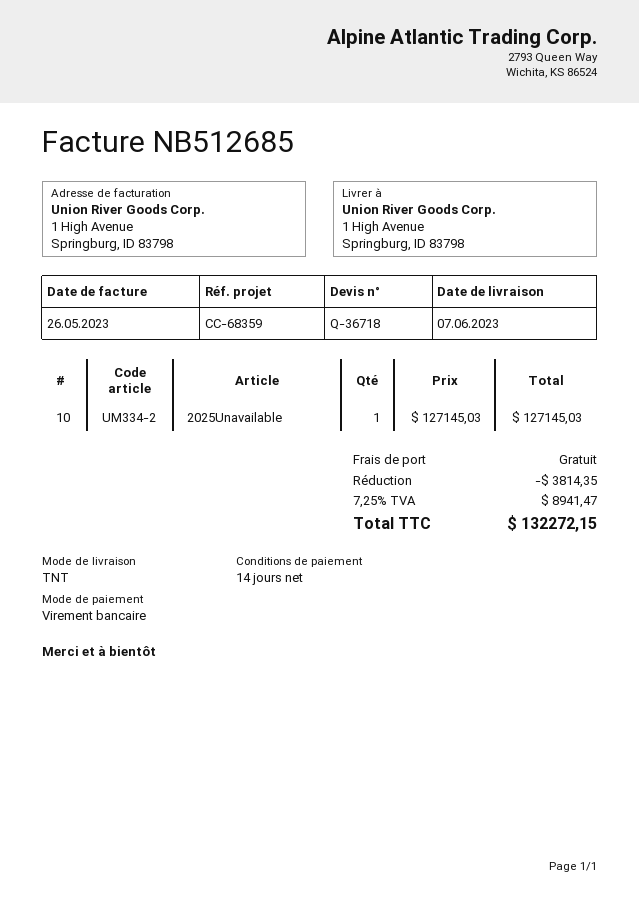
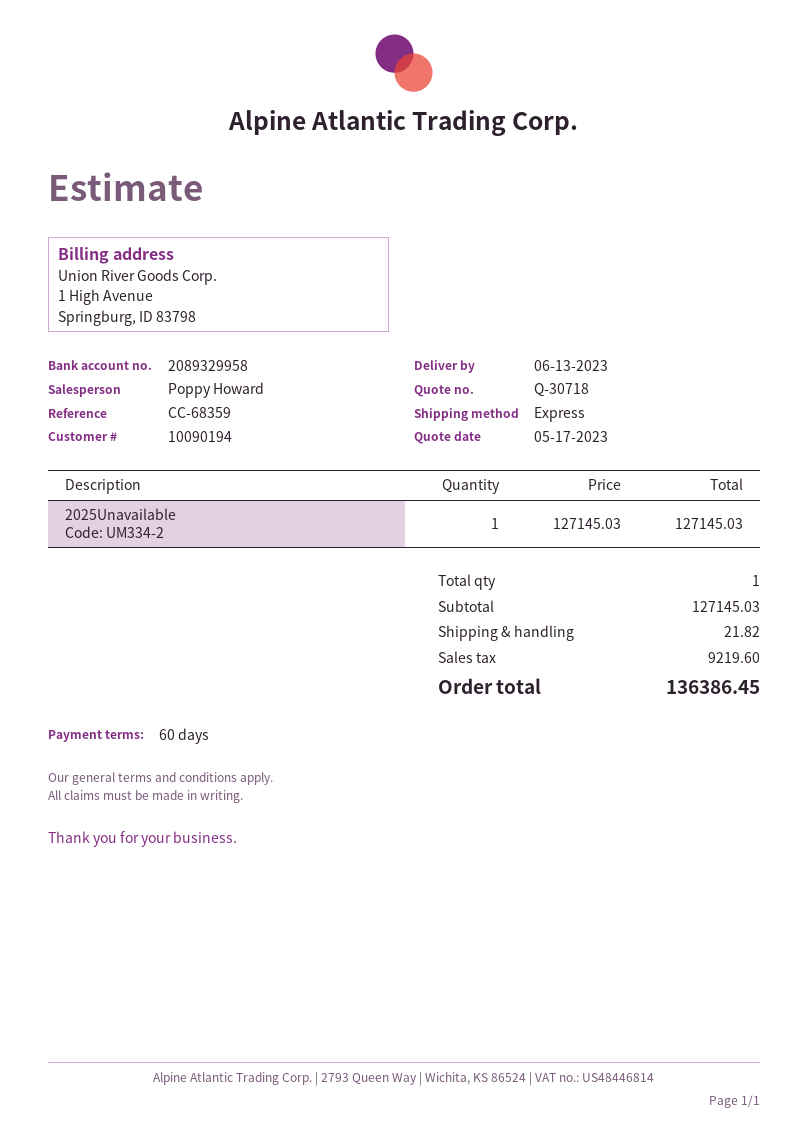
quote number: Q-36718 -> Q-30718
delivery date: 2023-06-07 -> 2023-06-13
payment terms: 14 days -> 60 days
shipping method: TNT -> express
discount: 3814.35 -> none
shipping: 0.00 -> 21.82
tax: 8941.47 -> 9219.60
total: 132272.15 -> 136386.45

